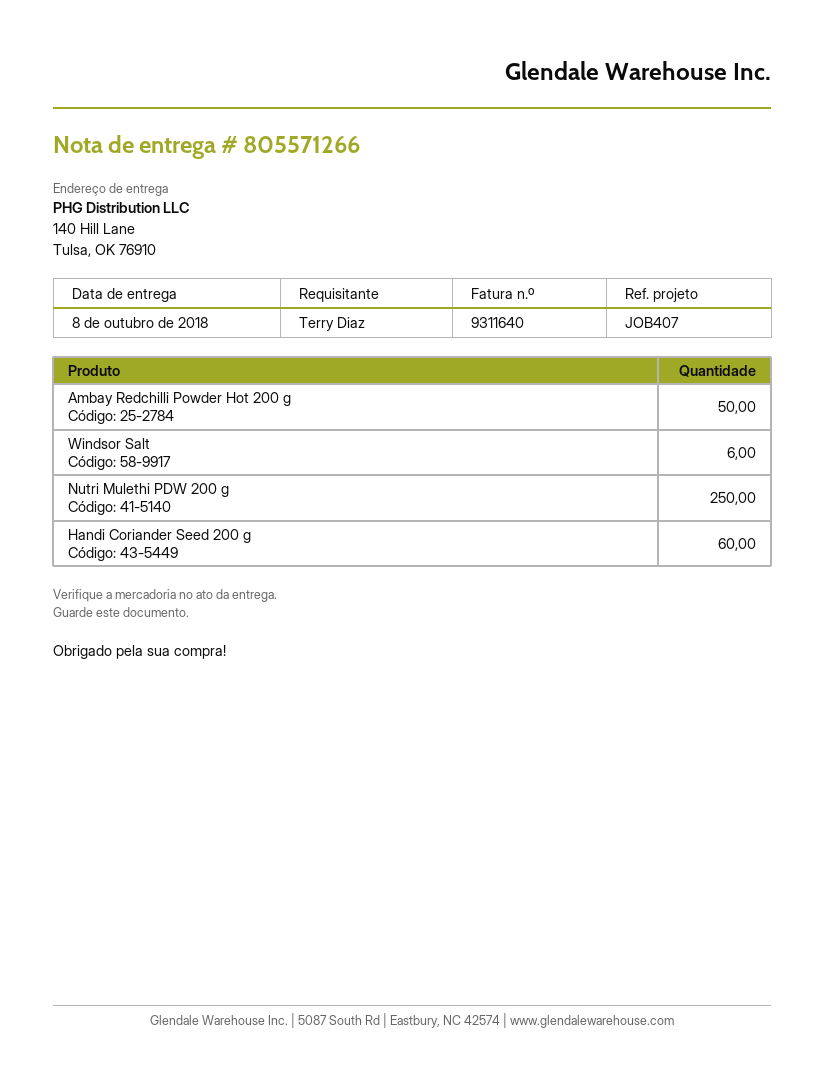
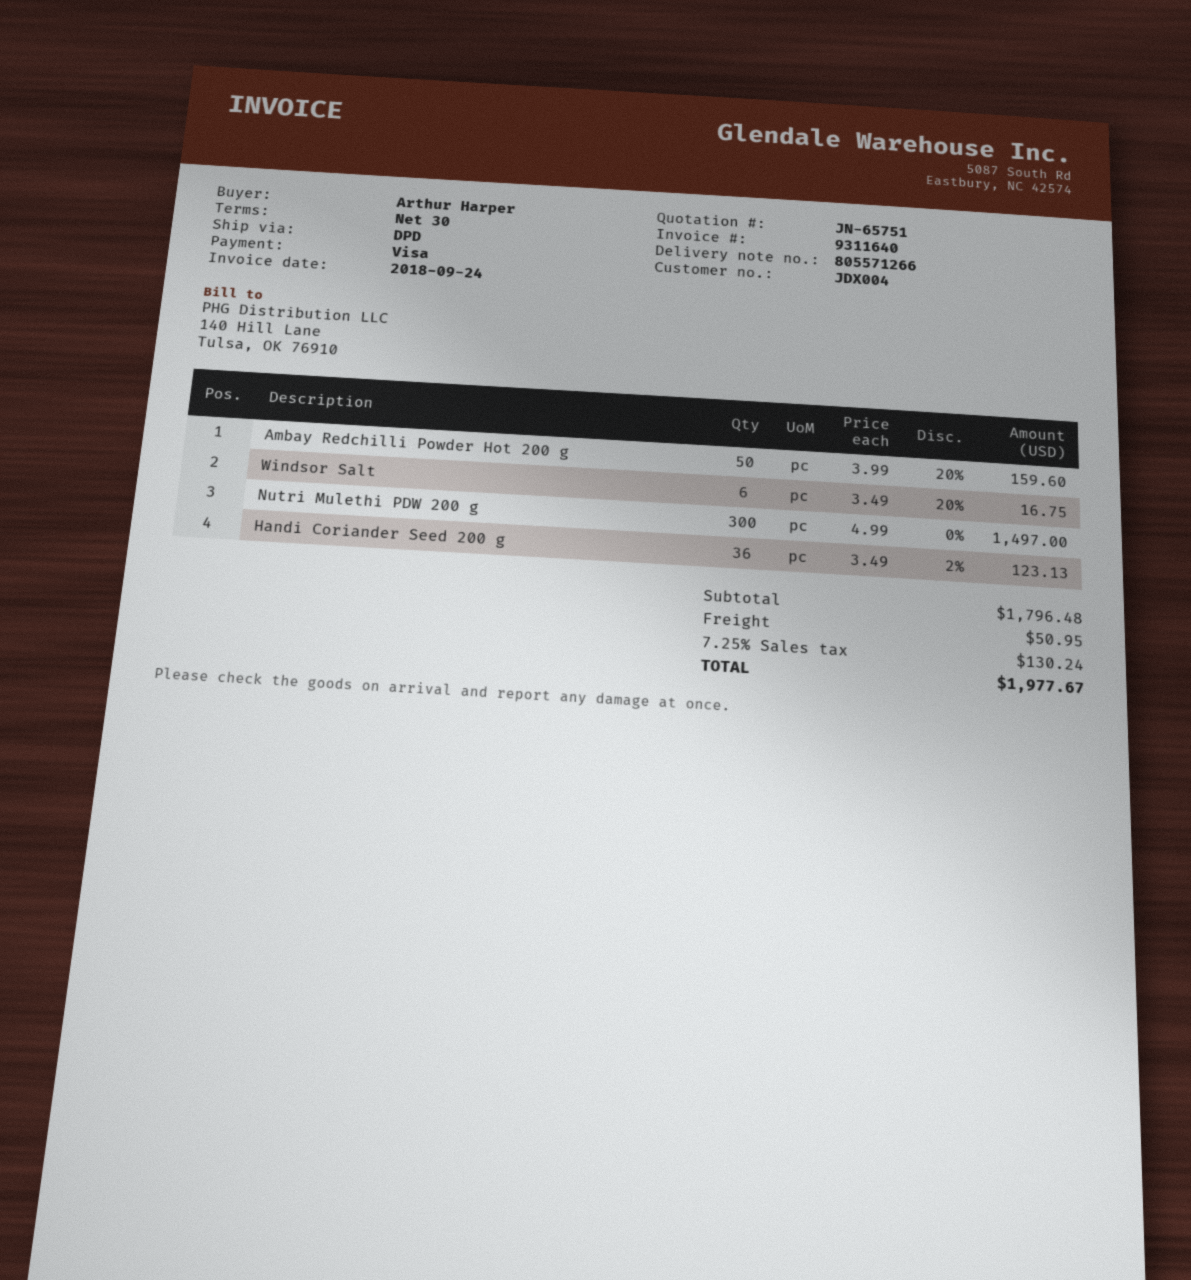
ordered by: Terry Diaz -> Arthur Harper
Nutri Mulethi PDW 200 g: 250 -> 300
Handi Coriander Seed 200 g: 60 -> 36

